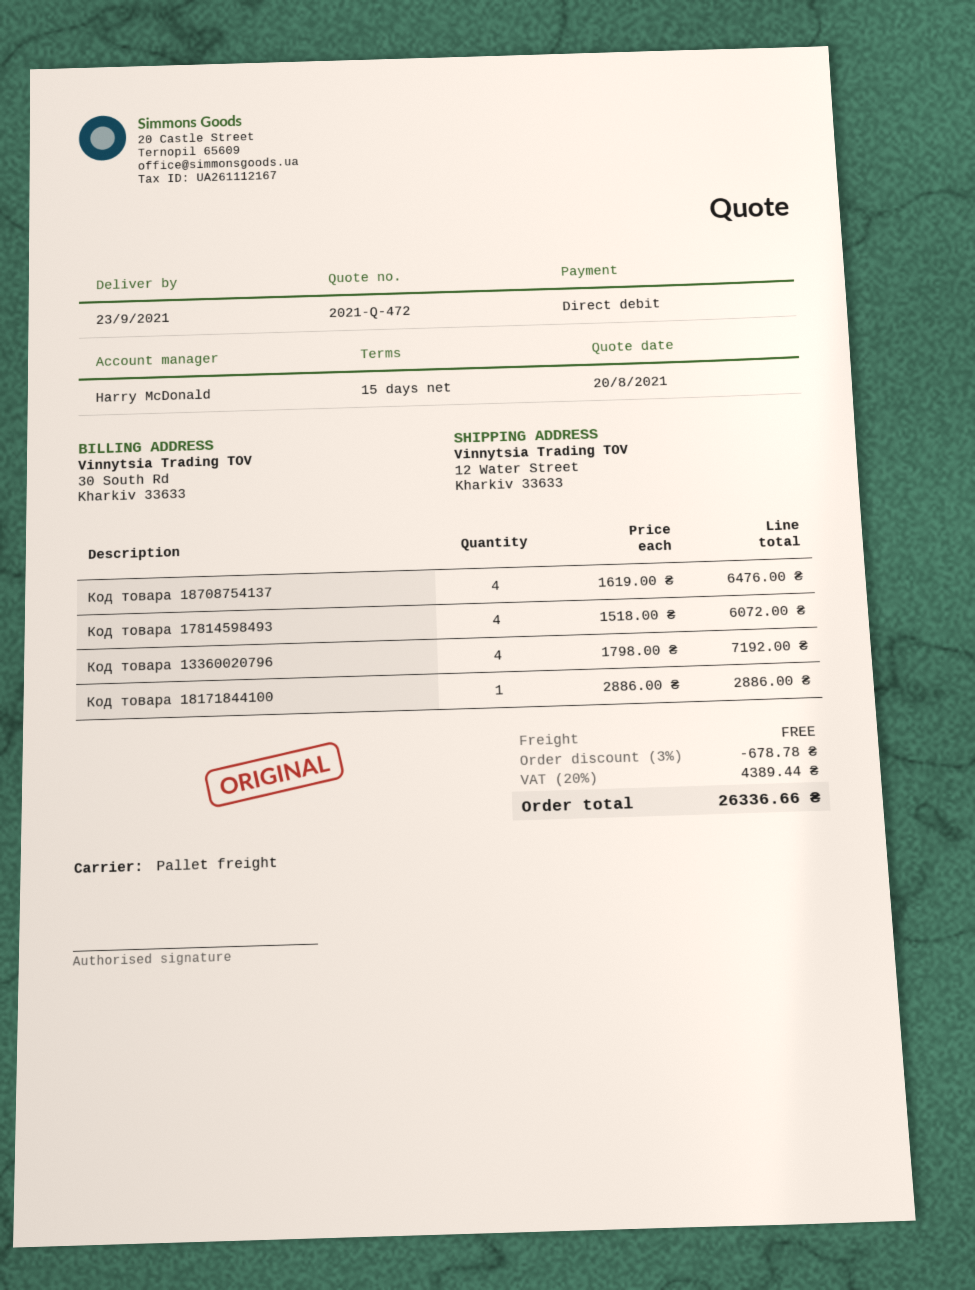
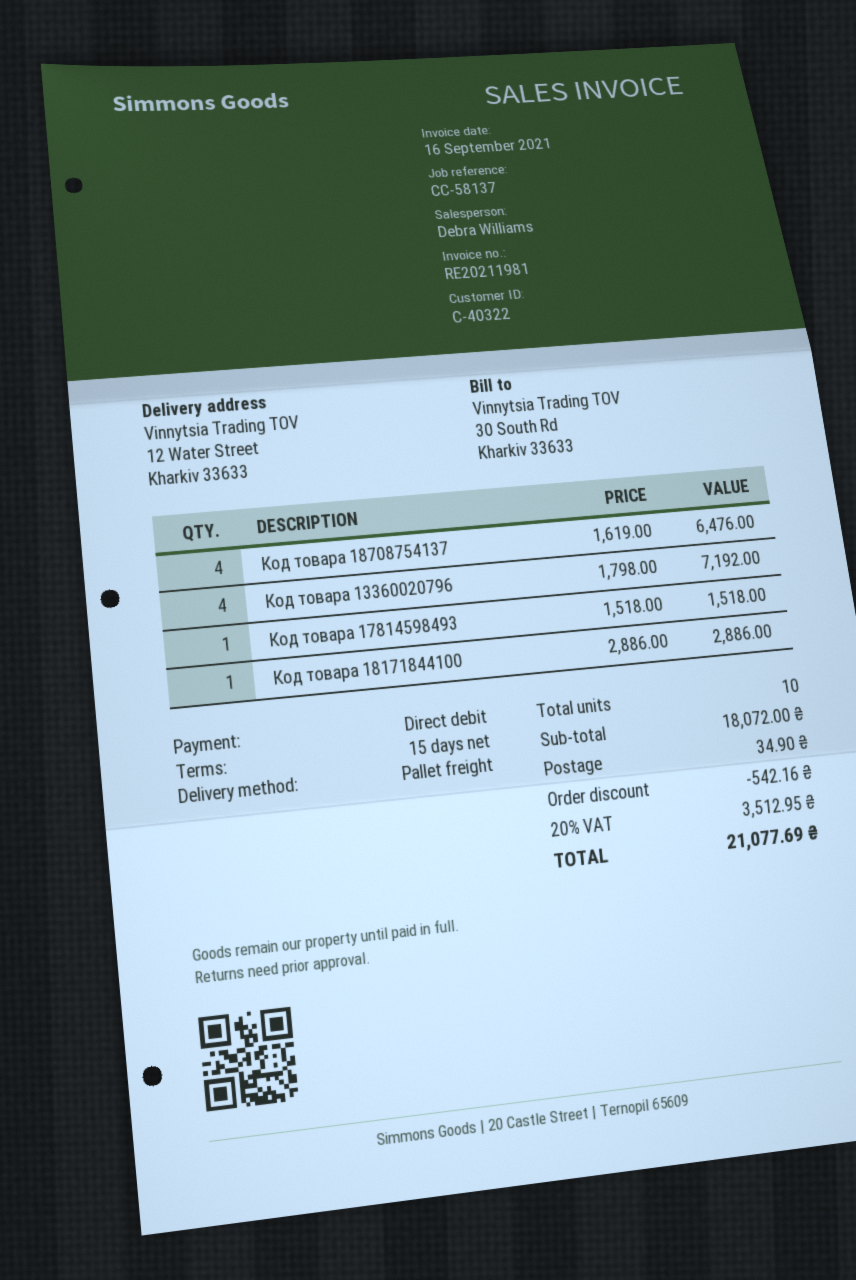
sales rep: Harry McDonald -> Debra Williams
Код товара 17814598493: 4 x 1518.00 = 6072.00 -> 1 x 1518.00 = 1518.00
discount: 678.78 -> 542.16
shipping: 0.00 -> 34.90
tax: 20% = 4389.44 -> 20% = 3512.95
total: 26336.66 -> 21077.69

